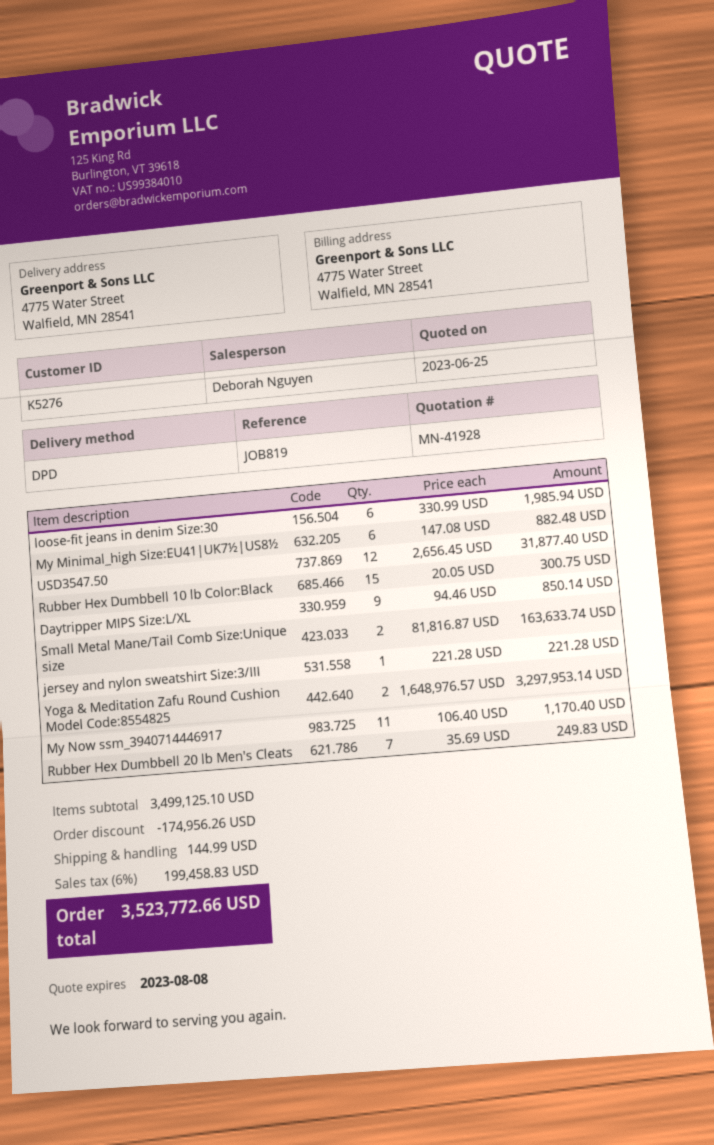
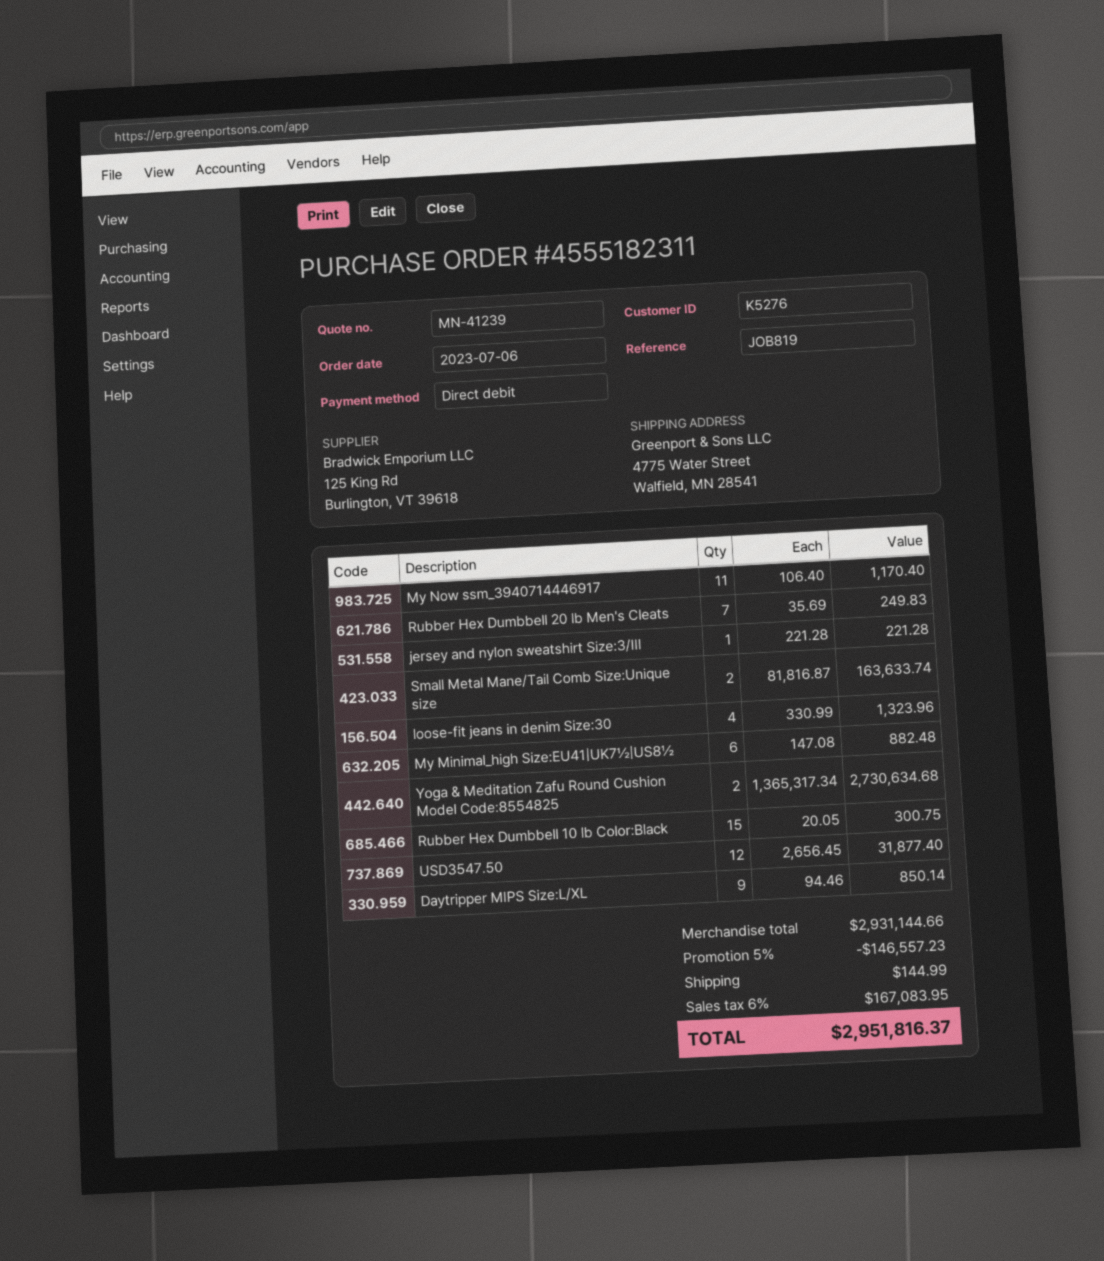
quote number: MN-41928 -> MN-41239
loose-fit jeans in denim Size:30: 6 x 330.99 = 1985.94 -> 4 x 330.99 = 1323.96
Yoga & Meditation Zafu Round Cushion Model Code:8554825: 2 x 1648976.57 = 3297953.14 -> 2 x 1365317.34 = 2730634.68
subtotal: 3499125.10 -> 2931144.66
discount: 174956.26 -> 146557.23
tax: 6% = 199458.83 -> 6% = 167083.95
total: 3523772.66 -> 2951816.37

